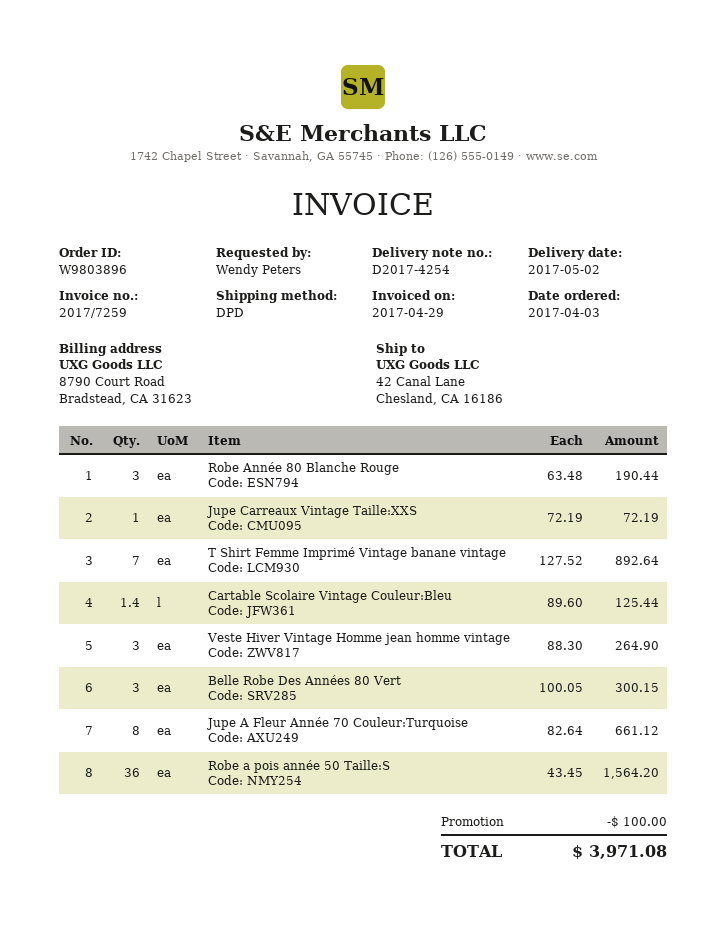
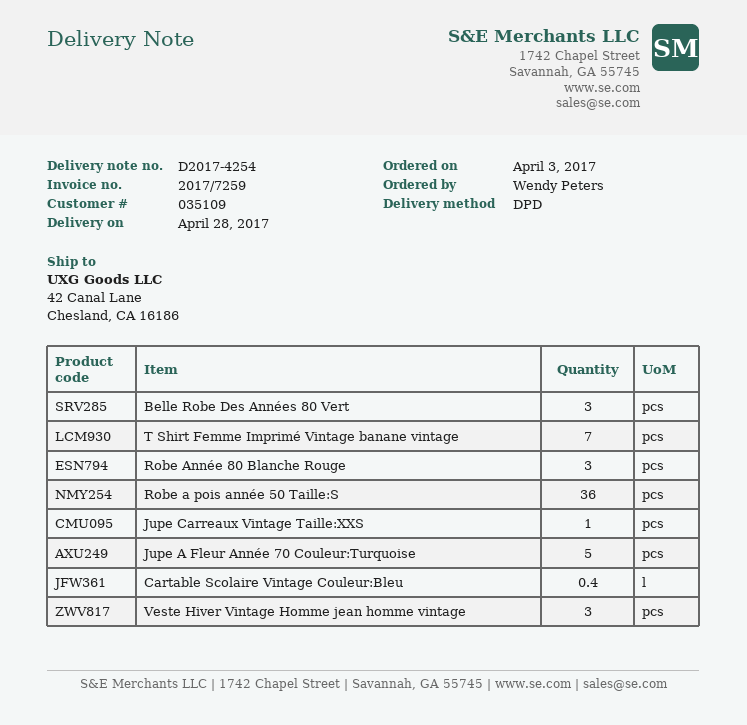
delivery date: 2017-05-02 -> 2017-04-28
Cartable Scolaire Vintage Couleur:Bleu: 1.4 -> 0.4
Jupe A Fleur Année 70 Couleur:Turquoise: 8 -> 5

